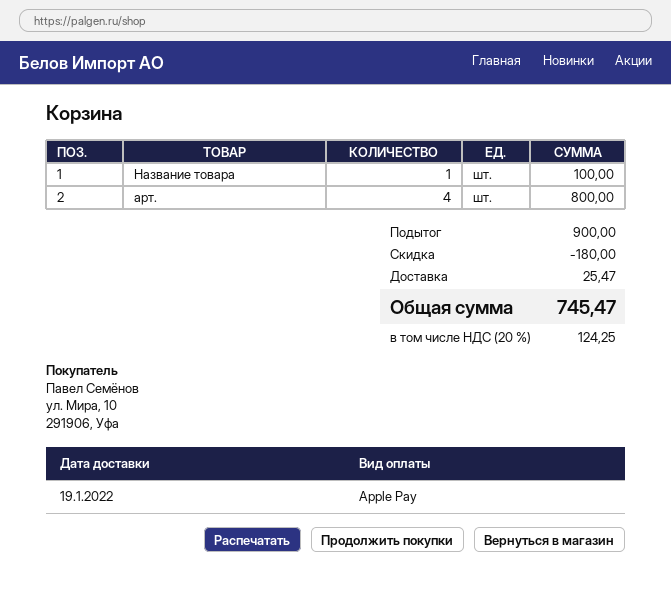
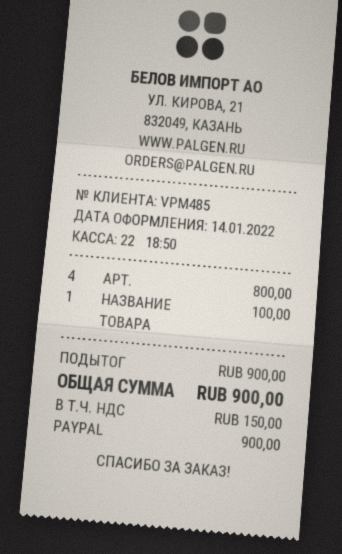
payment method: Apple Pay -> PayPal
discount: 180.00 -> none
shipping: 25.47 -> none
tax: 124.25 -> 150.00
total: 745.47 -> 900.00

